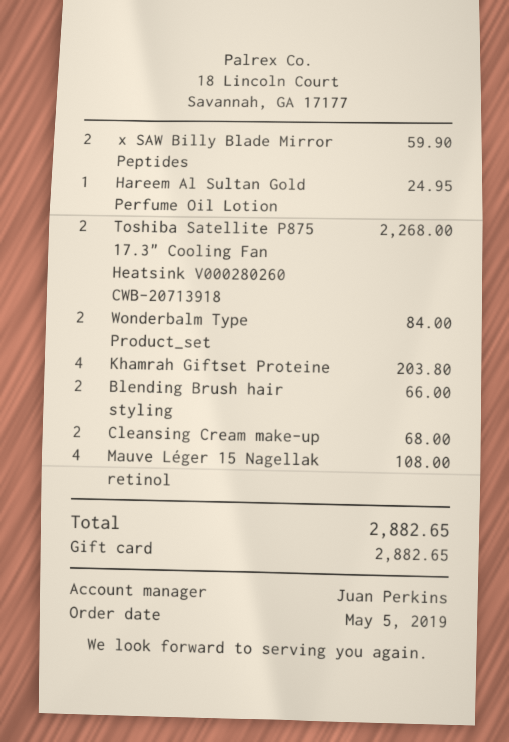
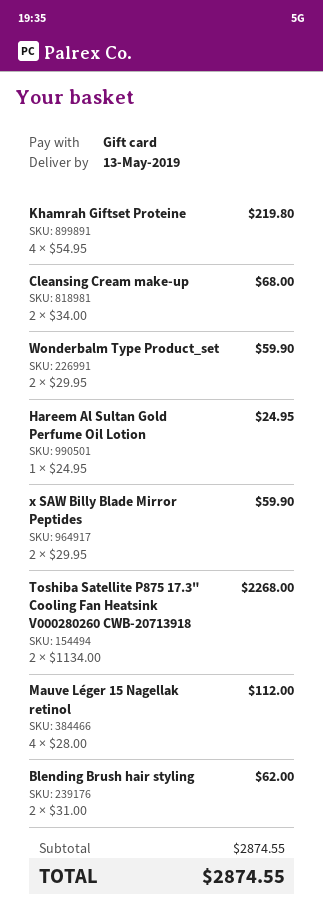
Wonderbalm Type Product_set: 2 for 84.00 -> 2 for 59.90
Khamrah Giftset Proteine: 4 for 203.80 -> 4 for 219.80
Blending Brush hair styling: 2 for 66.00 -> 2 for 62.00
Mauve Léger 15 Nagellak retinol: 4 for 108.00 -> 4 for 112.00
total: 2882.65 -> 2874.55

